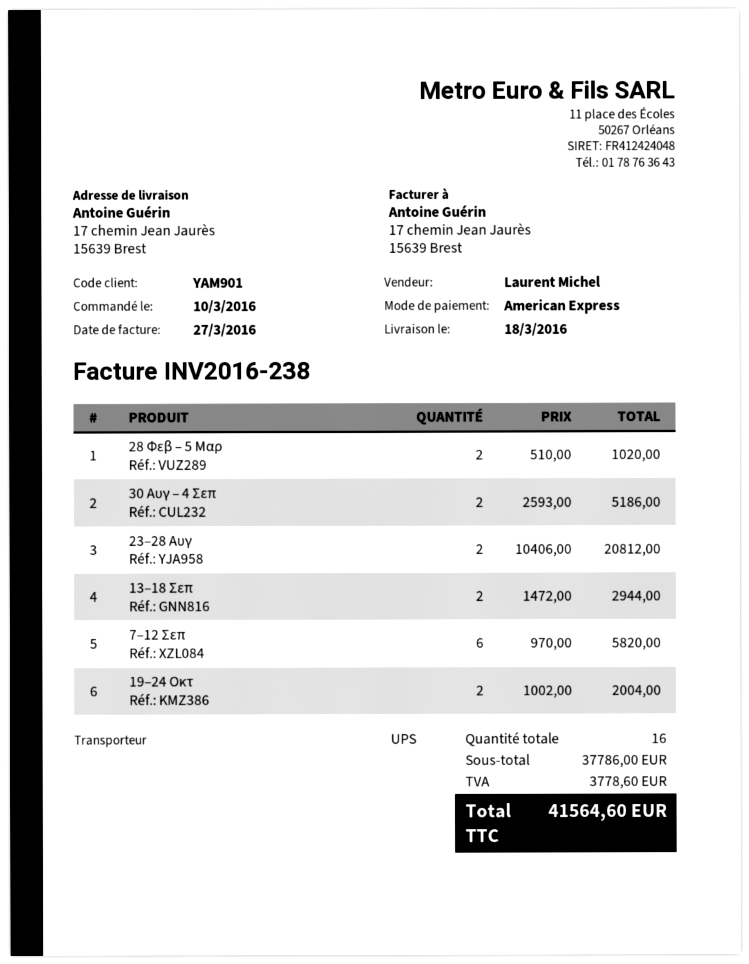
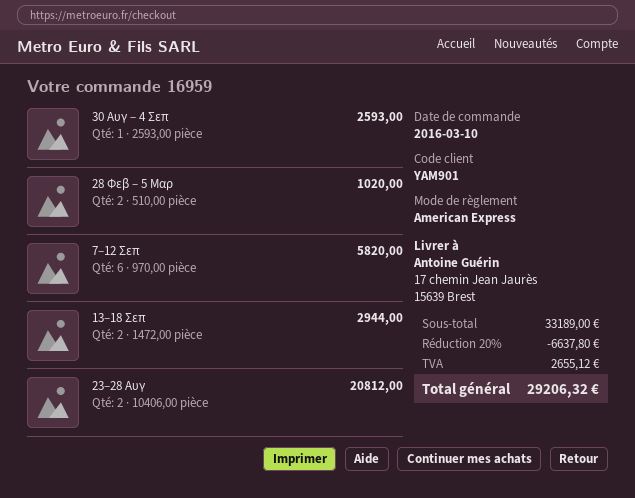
30 Αυγ – 4 Σεπ: 2 x 2593.00 = 5186.00 -> 1 x 2593.00 = 2593.00
19–24 Οκτ: 2 x 1002.00 = 2004.00 -> none
subtotal: 37786.00 -> 33189.00
discount: none -> 20% = 6637.80
tax: 3778.60 -> 2655.12
total: 41564.60 -> 29206.32

